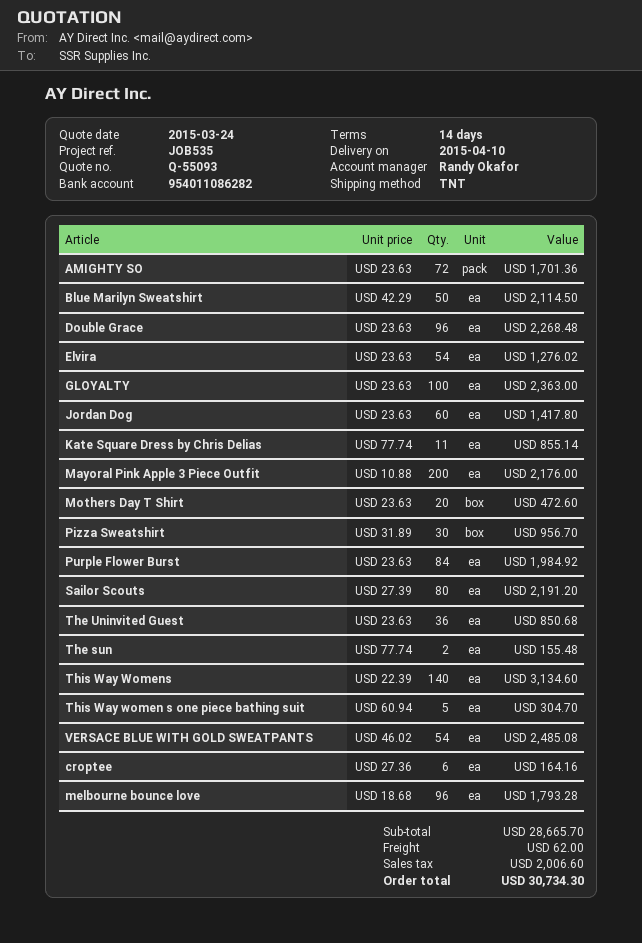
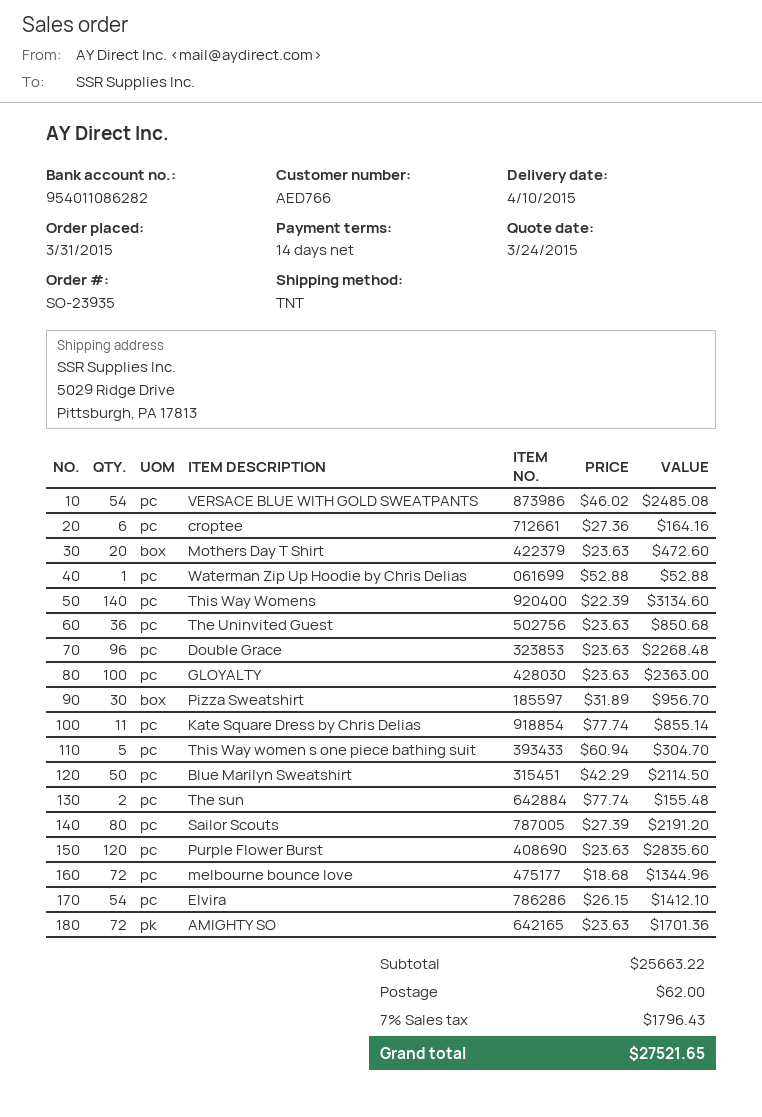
Elvira: 54 x 23.63 = 1276.02 -> 54 x 26.15 = 1412.10
Jordan Dog: 60 x 23.63 = 1417.80 -> none
Mayoral Pink Apple 3 Piece Outfit: 200 x 10.88 = 2176.00 -> none
Purple Flower Burst: 84 x 23.63 = 1984.92 -> 120 x 23.63 = 2835.60
melbourne bounce love: 96 x 18.68 = 1793.28 -> 72 x 18.68 = 1344.96
Waterman Zip Up Hoodie by Chris Delias: none -> 1 x 52.88 = 52.88
subtotal: 28665.70 -> 25663.22
tax: 2006.60 -> 1796.43
total: 30734.30 -> 27521.65

